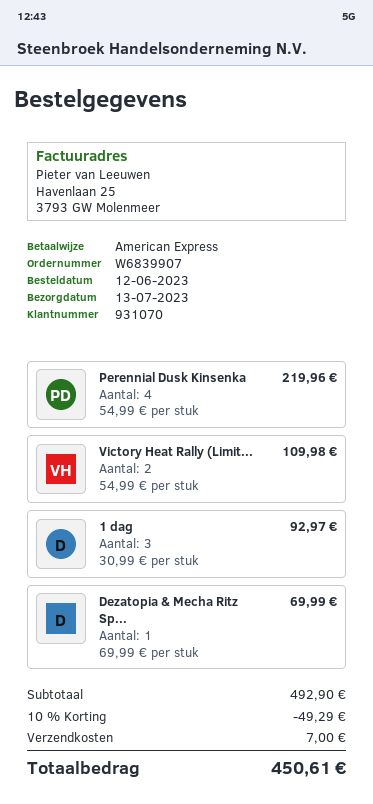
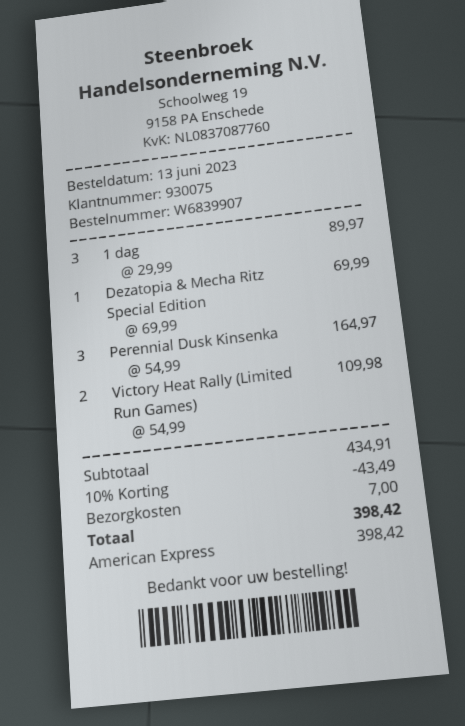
order date: 2023-06-12 -> 2023-06-13
customer number: 931070 -> 930075
Perennial Dusk Kinsenka: 4 x 54.99 = 219.96 -> 3 x 54.99 = 164.97
1 dag: 3 x 30.99 = 92.97 -> 3 x 29.99 = 89.97
subtotal: 492.90 -> 434.91
discount: 10% = 49.29 -> 10% = 43.49
total: 450.61 -> 398.42

